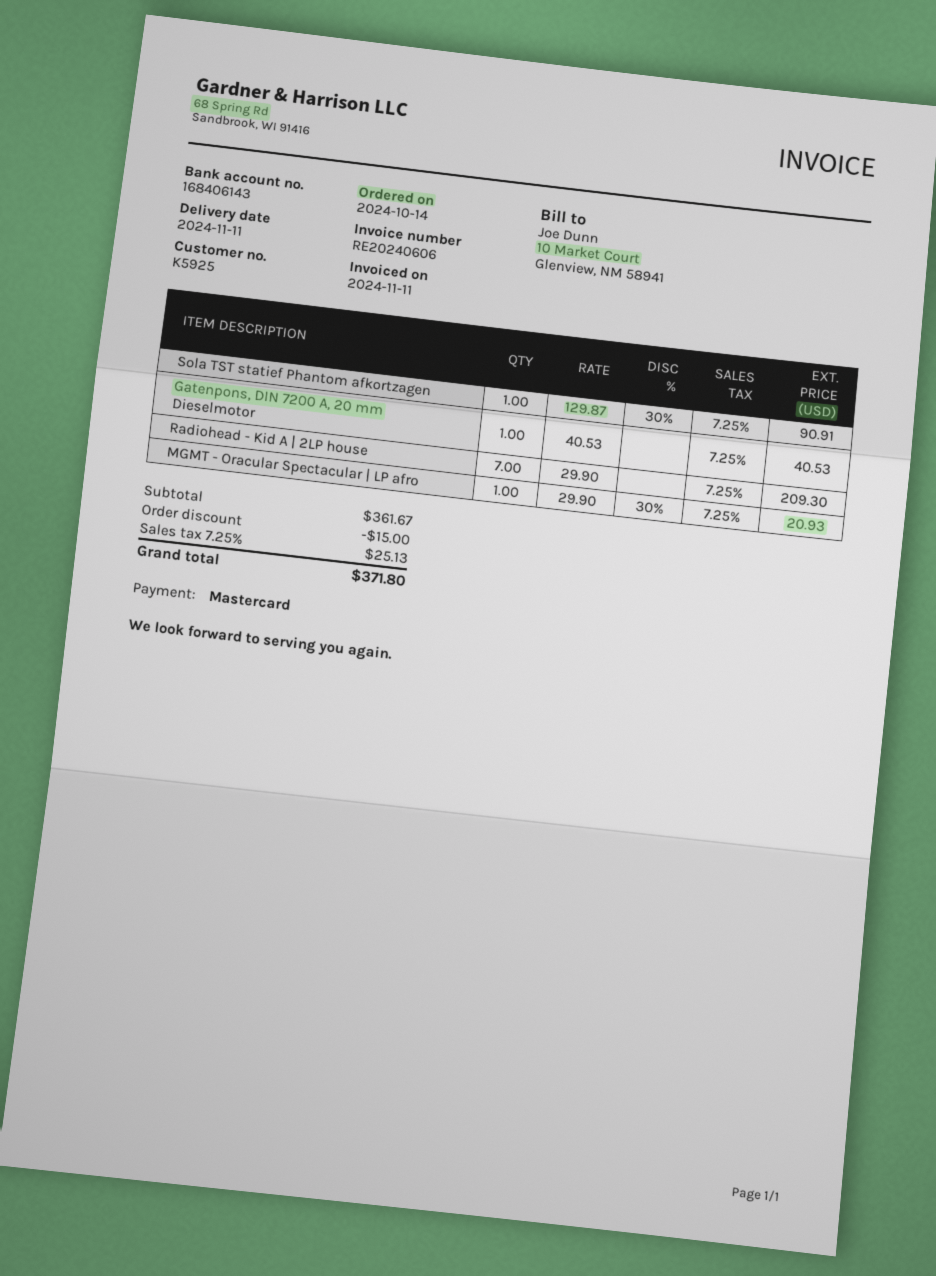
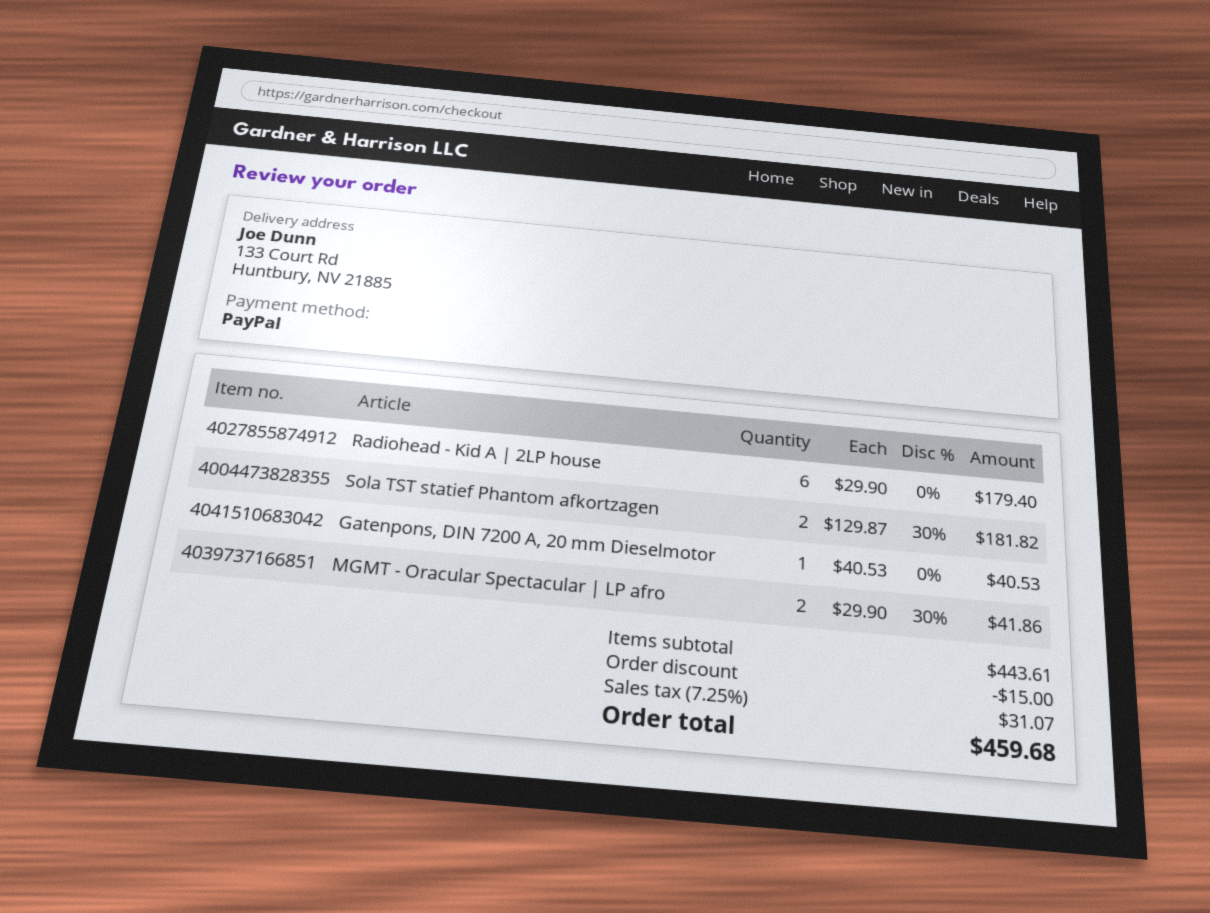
payment method: Mastercard -> PayPal
Sola TST statief Phantom afkortzagen: 1 x 129.87 - 30% = 90.91 -> 2 x 129.87 - 30% = 181.82
Radiohead - Kid A | 2LP house: 7 x 29.90 = 209.30 -> 6 x 29.90 = 179.40
MGMT - Oracular Spectacular | LP afro: 1 x 29.90 - 30% = 20.93 -> 2 x 29.90 - 30% = 41.86
subtotal: 361.67 -> 443.61
tax: 7.25% = 25.13 -> 7.25% = 31.07
total: 371.80 -> 459.68

